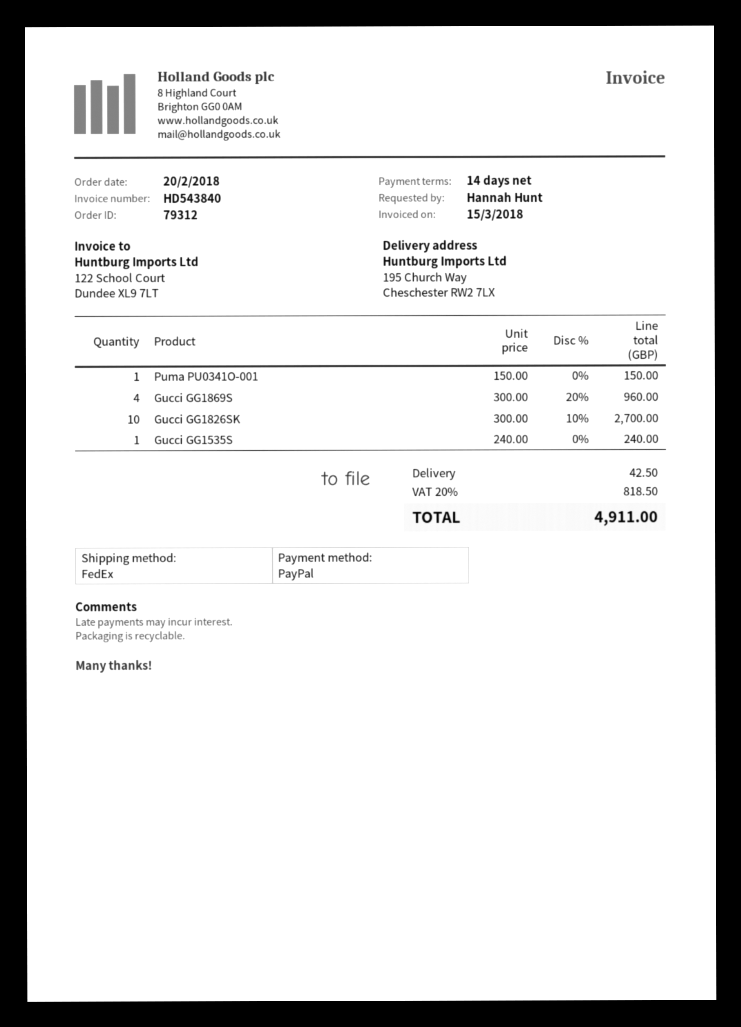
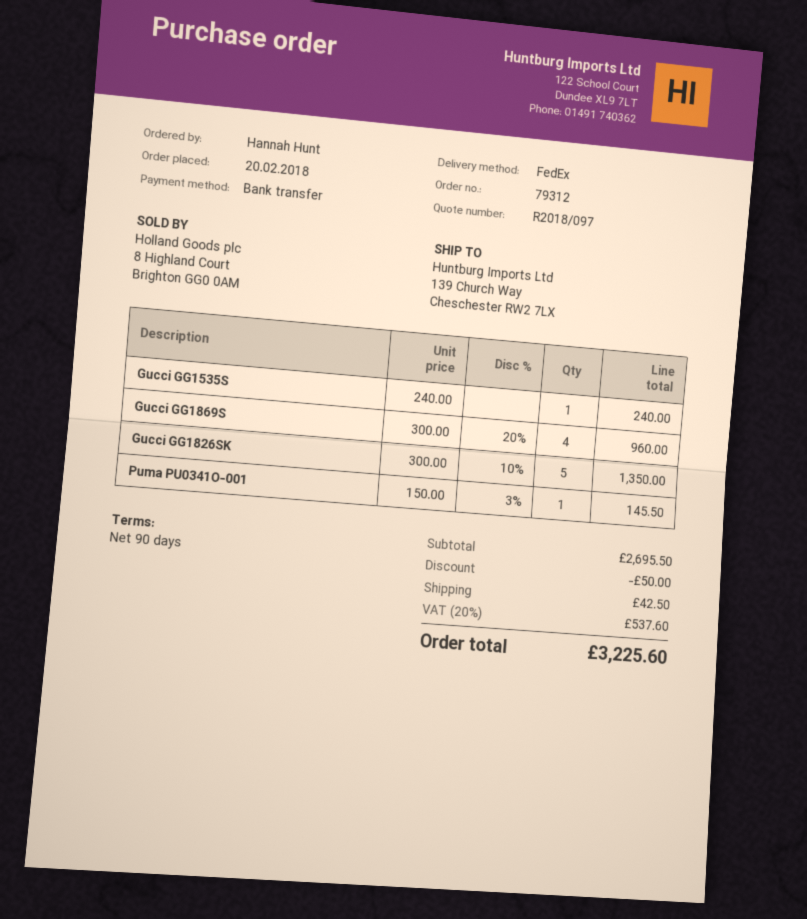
payment terms: 14 days -> 90 days
payment method: PayPal -> bank transfer
ship to: 195 Church Way, Cheschester RW2 7LX -> 139 Church Way, Cheschester RW2 7LX
Puma PU0341O-001: 1 x 150.00 = 150.00 -> 1 x 150.00 - 3% = 145.50
Gucci GG1826SK: 10 x 300.00 - 10% = 2700.00 -> 5 x 300.00 - 10% = 1350.00
discount: none -> 50.00
tax: 20% = 818.50 -> 20% = 537.60
total: 4911.00 -> 3225.60

